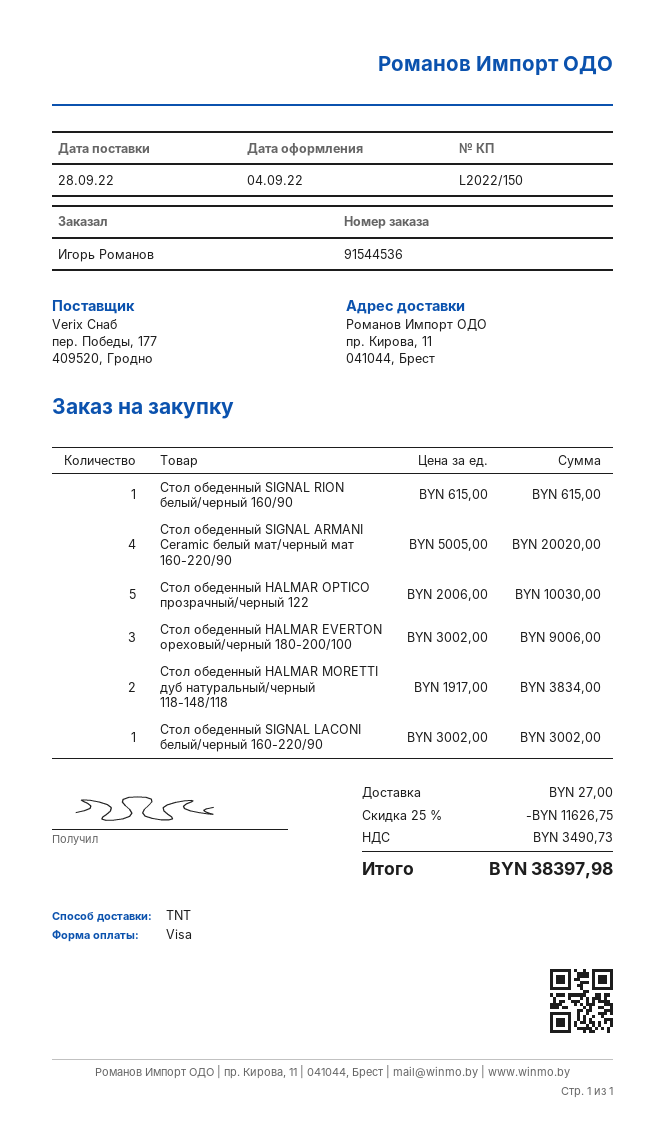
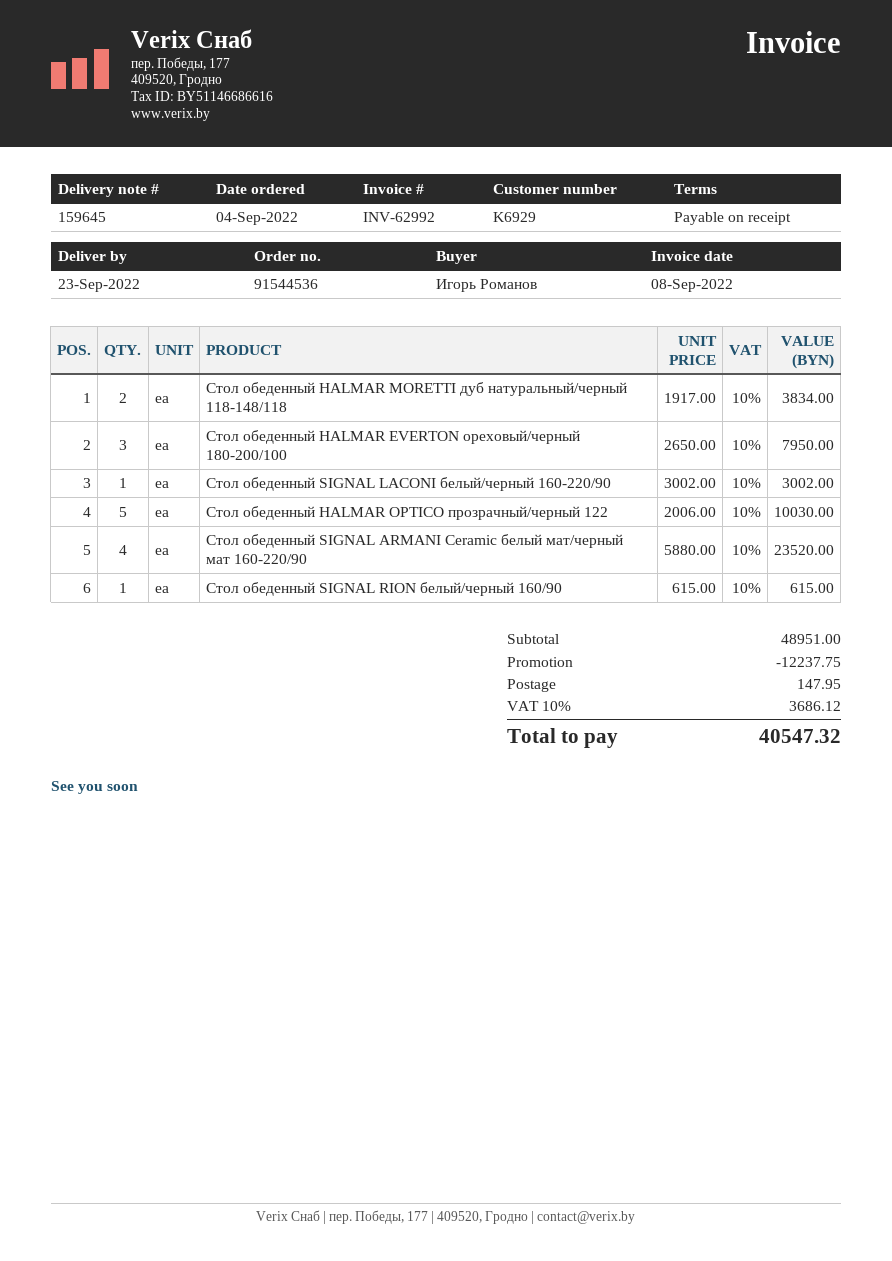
delivery date: 2022-09-28 -> 2022-09-23
Стол обеденный SIGNAL ARMANI Ceramic белый мат/черный мат 160-220/90: 4 x 5005.00 = 20020.00 -> 4 x 5880.00 = 23520.00
Стол обеденный HALMAR EVERTON ореховый/черный 180-200/100: 3 x 3002.00 = 9006.00 -> 3 x 2650.00 = 7950.00
discount: 11626.75 -> 12237.75
shipping: 27.00 -> 147.95
tax: 3490.73 -> 3686.12
total: 38397.98 -> 40547.32

